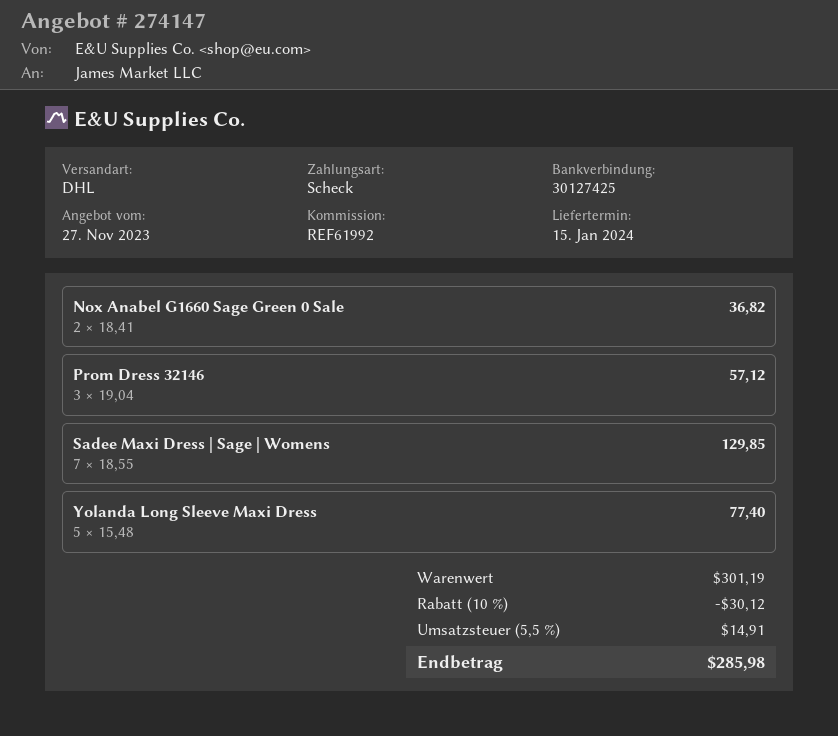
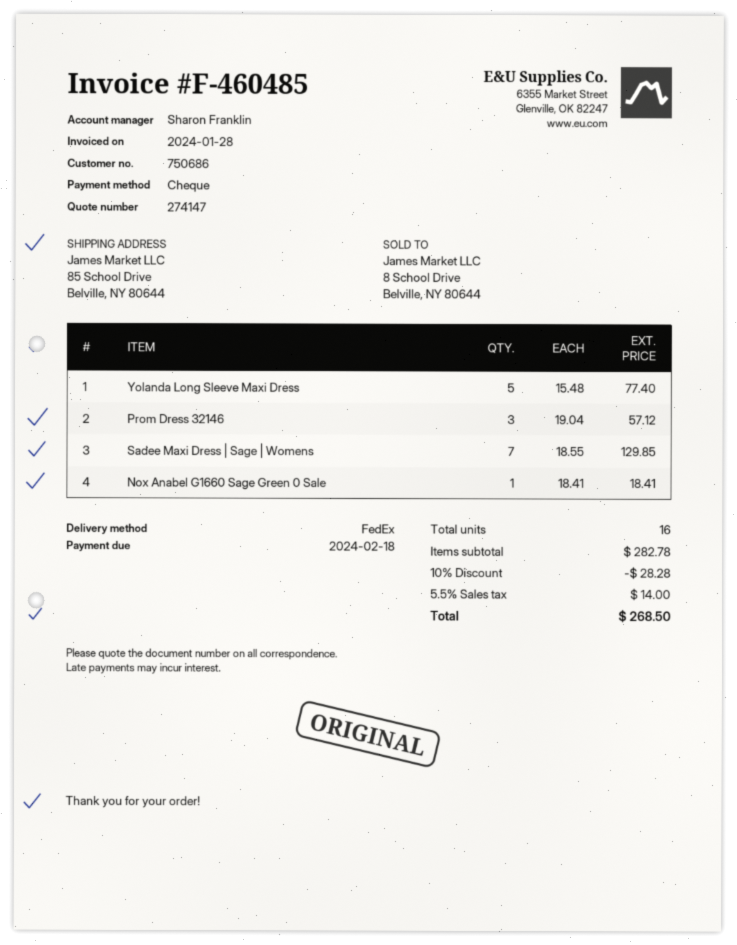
shipping method: DHL -> FedEx
Nox Anabel G1660 Sage Green 0 Sale: 2 x 18.41 = 36.82 -> 1 x 18.41 = 18.41
subtotal: 301.19 -> 282.78
discount: 10% = 30.12 -> 10% = 28.28
tax: 5.5% = 14.91 -> 5.5% = 14.00
total: 285.98 -> 268.50

